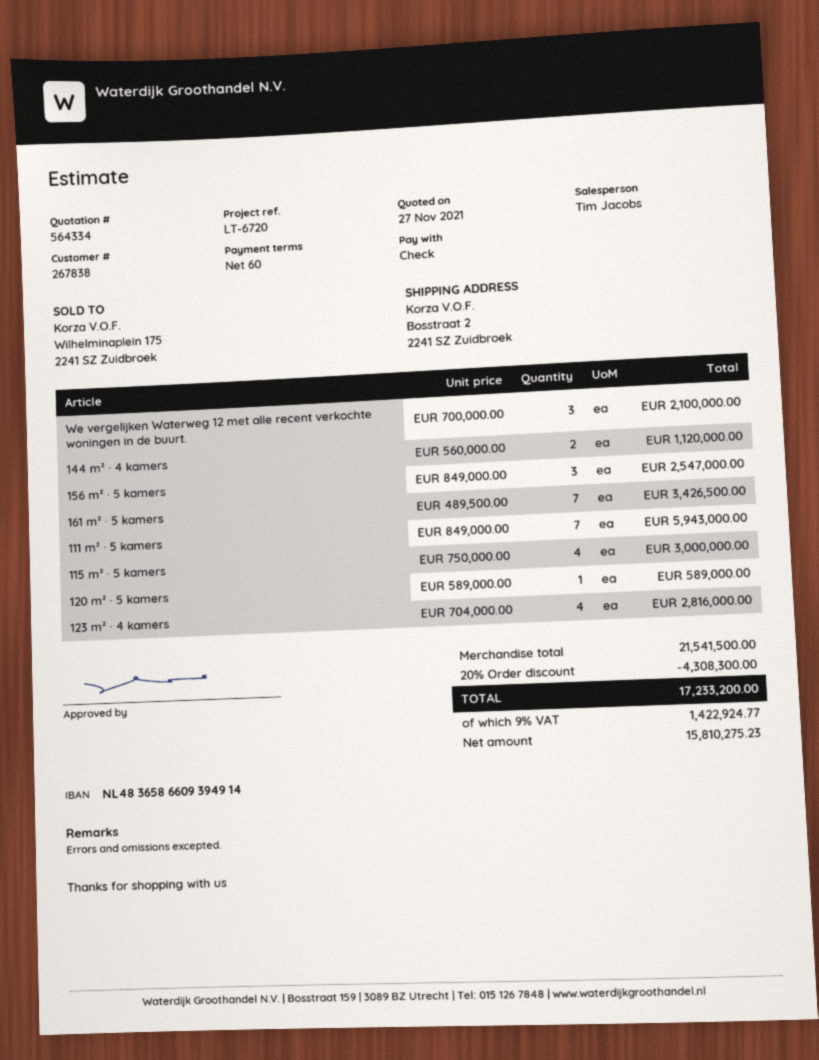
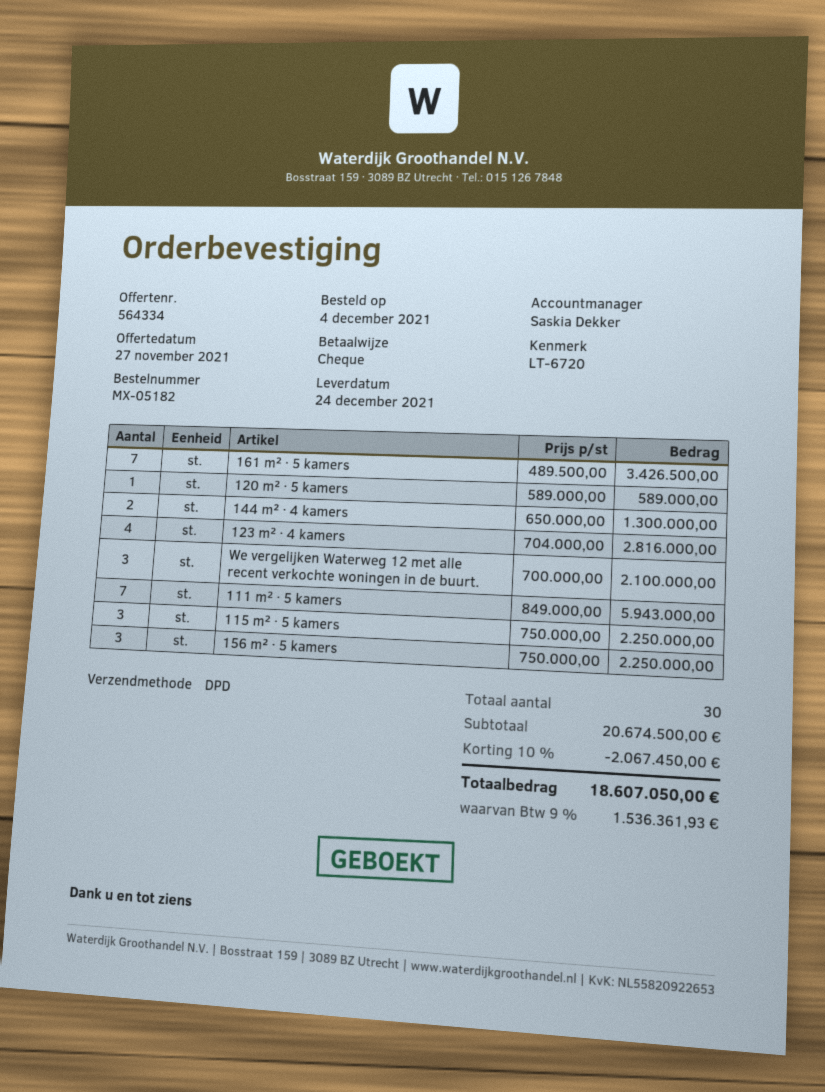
sales rep: Tim Jacobs -> Saskia Dekker
144 m² · 4 kamers: 2 x 560000.00 = 1120000.00 -> 2 x 650000.00 = 1300000.00
156 m² · 5 kamers: 3 x 849000.00 = 2547000.00 -> 3 x 750000.00 = 2250000.00
115 m² · 5 kamers: 4 x 750000.00 = 3000000.00 -> 3 x 750000.00 = 2250000.00
subtotal: 21541500.00 -> 20674500.00
discount: 20% = 4308300.00 -> 10% = 2067450.00
tax: 9% = 1422924.77 -> 9% = 1536361.93
total: 17233200.00 -> 18607050.00

